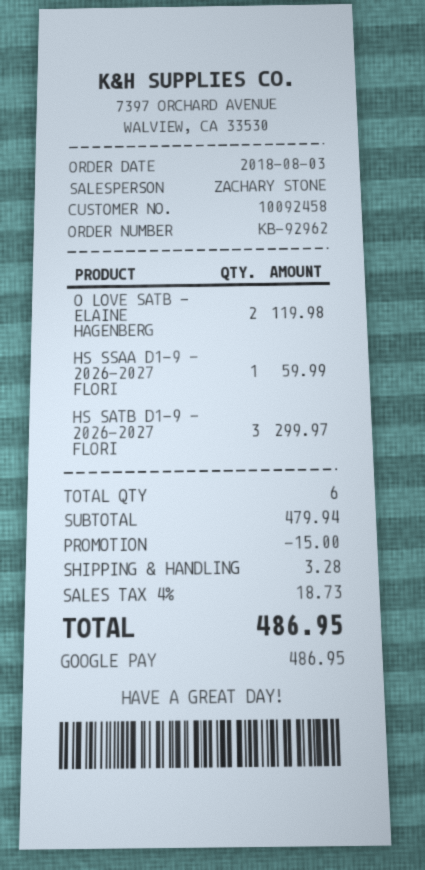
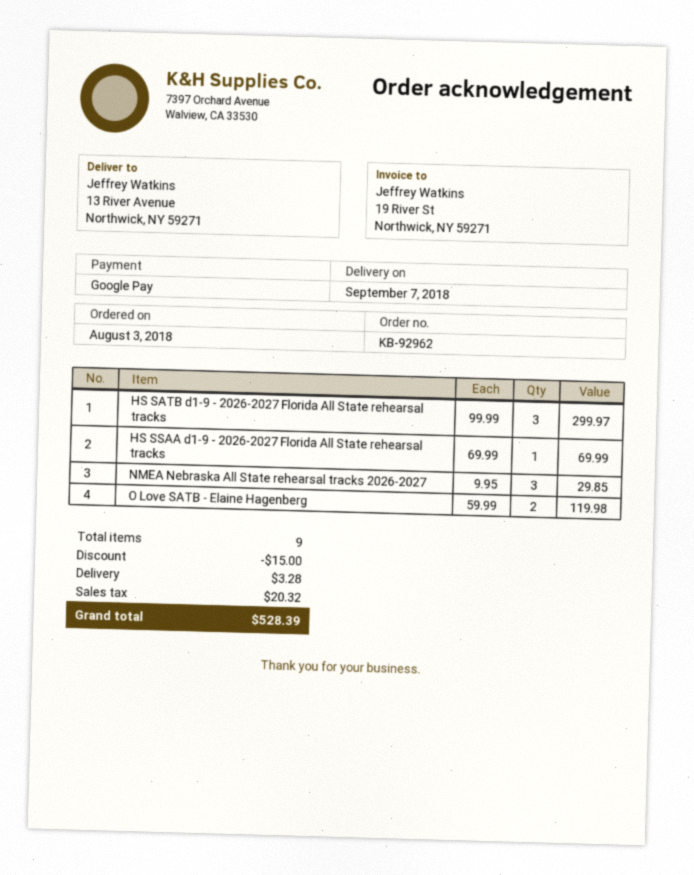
HS SSAA D1-9 - 2026-2027 FLORI: 1 for 59.99 -> 1 for 69.99
NMEA Nebraska All State rehearsal tracks 2026-2027: none -> 3 for 29.85
total quantity: 6 -> 9
tax: 18.73 -> 20.32
total: 486.95 -> 528.39

